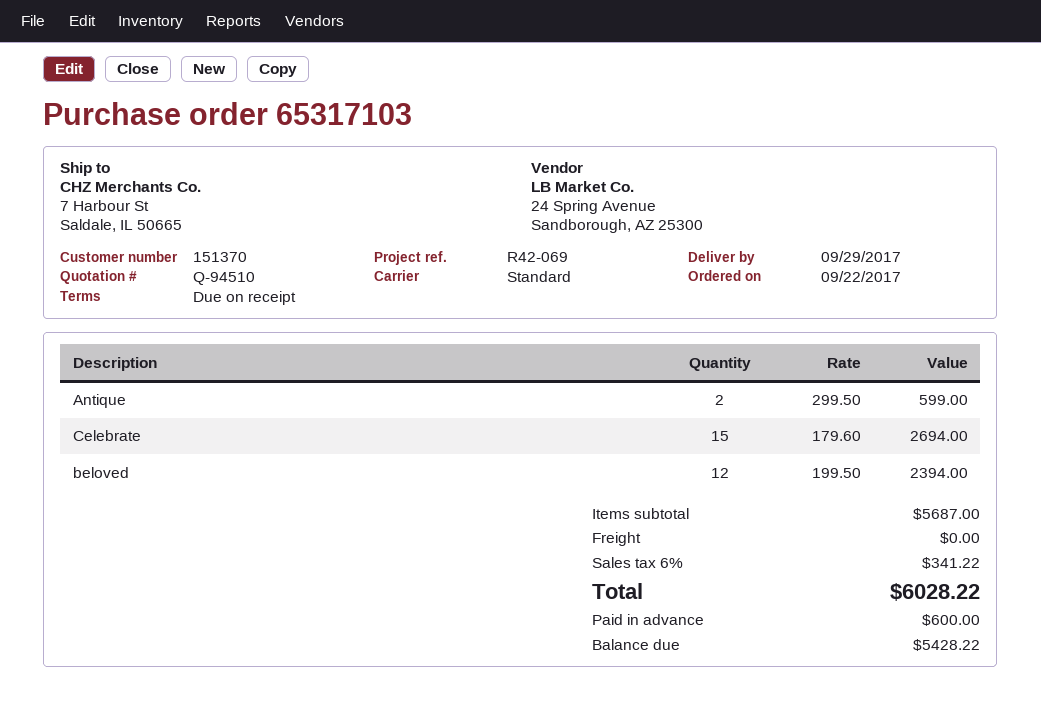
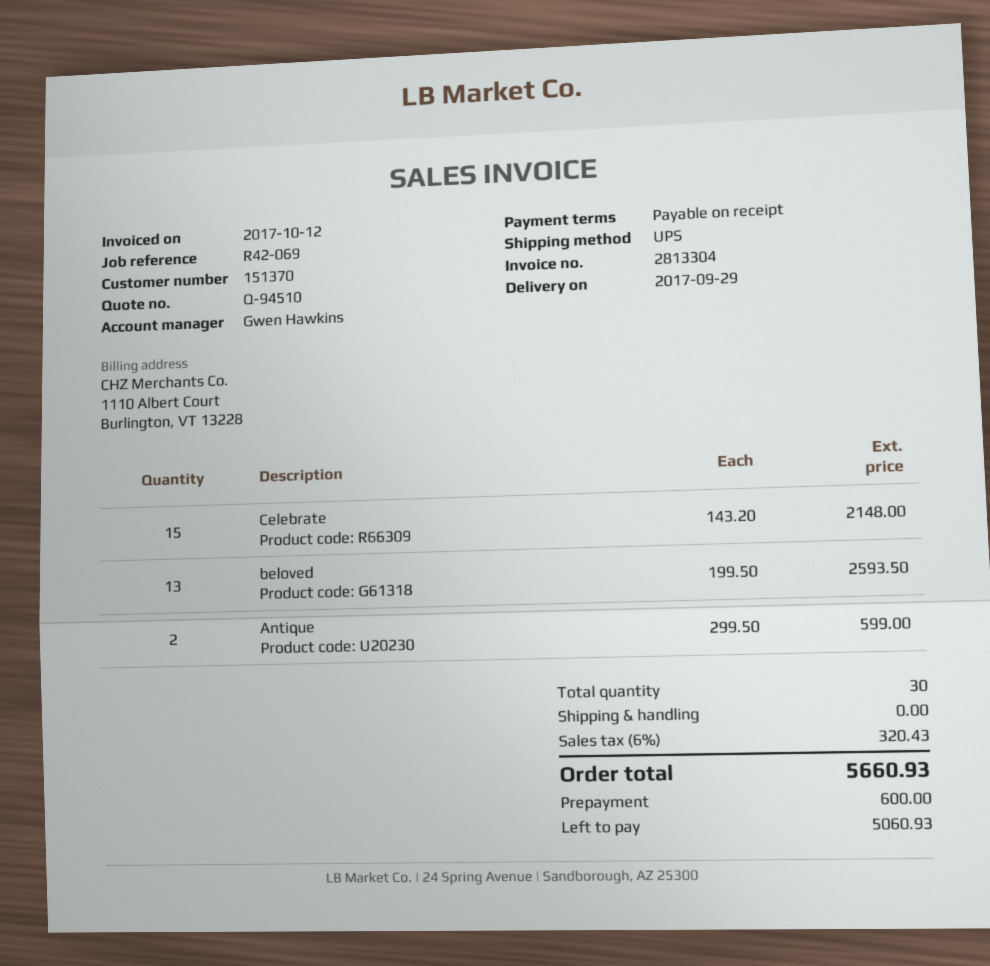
shipping method: standard -> UPS
Celebrate: 15 x 179.60 = 2694.00 -> 15 x 143.20 = 2148.00
beloved: 12 x 199.50 = 2394.00 -> 13 x 199.50 = 2593.50
tax: 6% = 341.22 -> 6% = 320.43
total: 6028.22 -> 5660.93
balance: 5428.22 -> 5060.93

